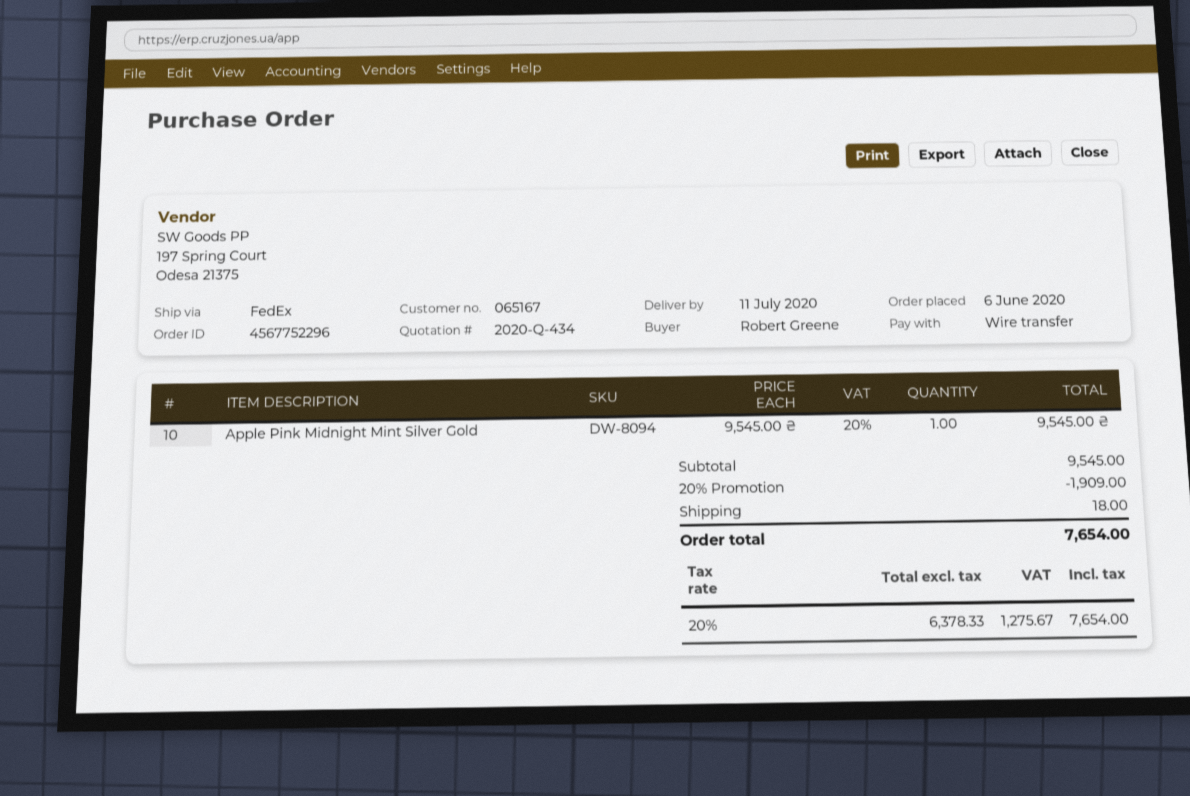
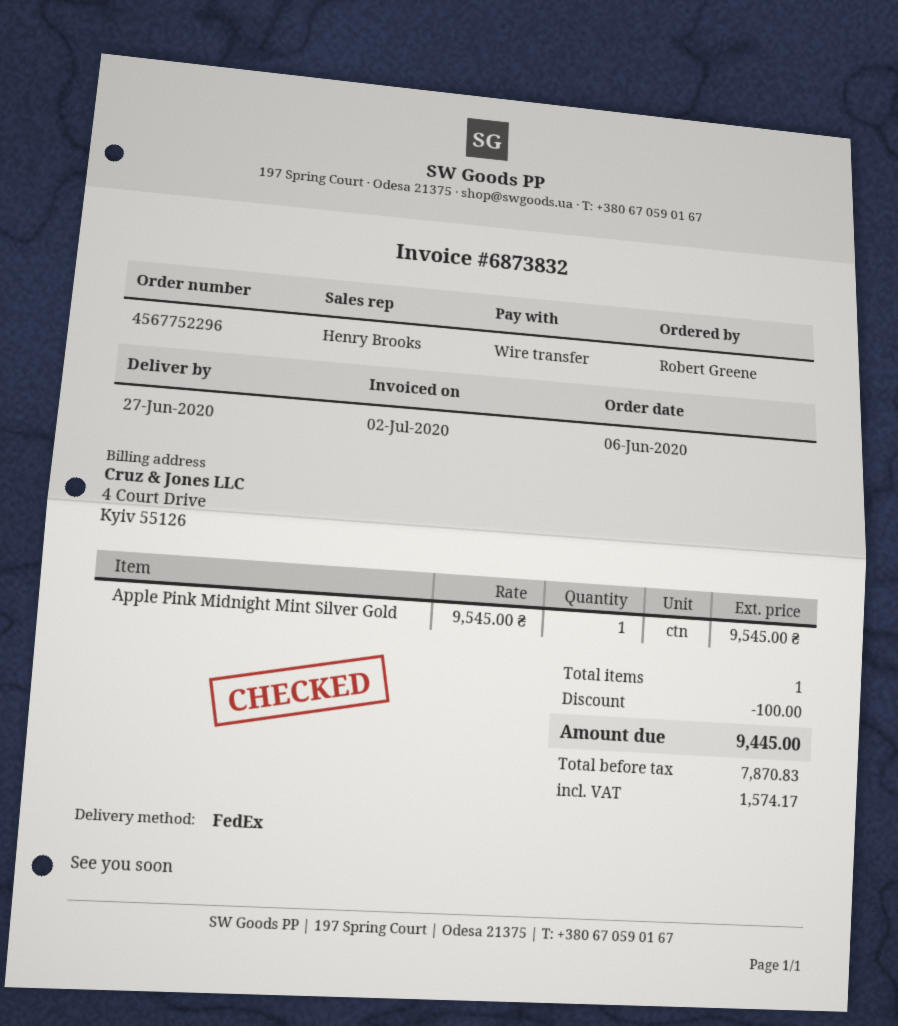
delivery date: 2020-07-11 -> 2020-06-27
discount: 1909.00 -> 100.00
shipping: 18.00 -> none
net: 6378.33 -> 7870.83
tax: 1275.67 -> 1574.17
total: 7654.00 -> 9445.00

